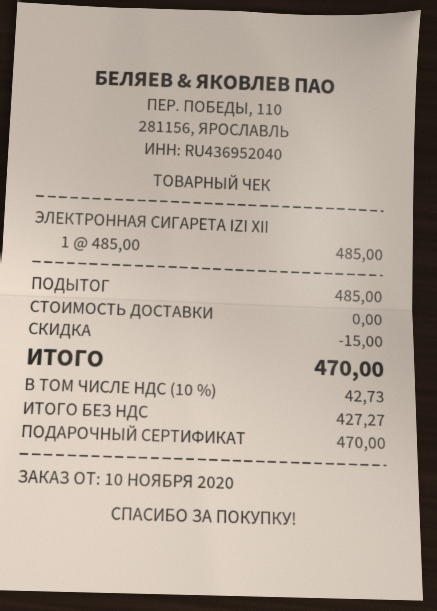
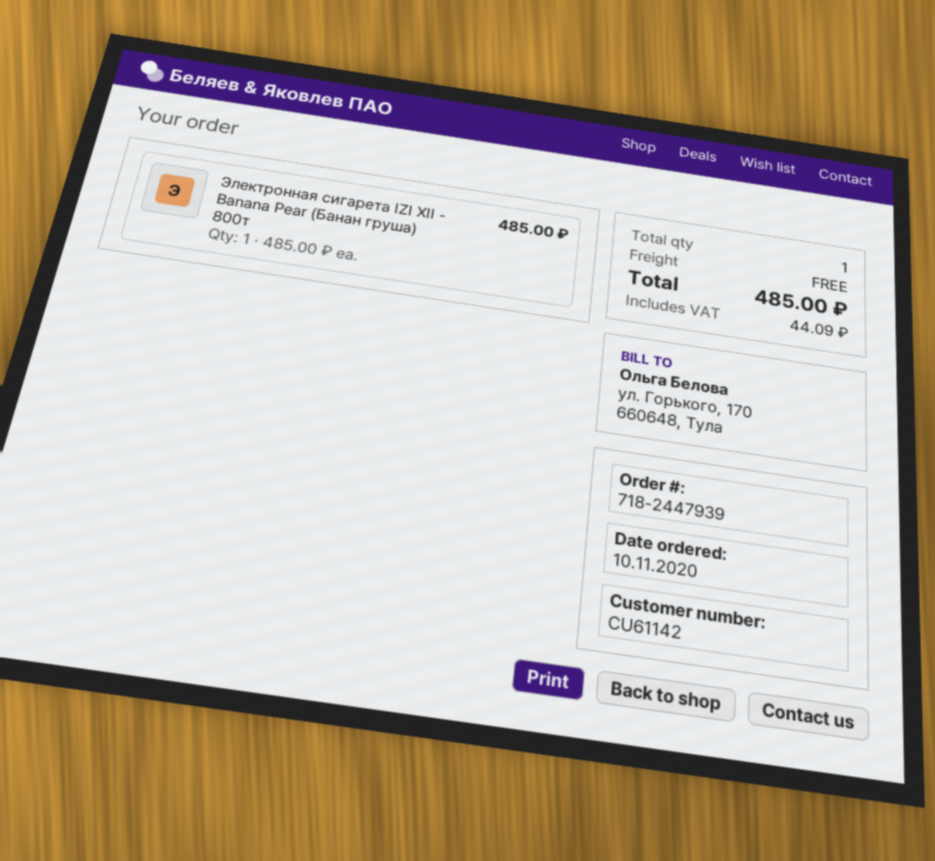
discount: 15.00 -> none
tax: 42.73 -> 44.09
total: 470.00 -> 485.00

